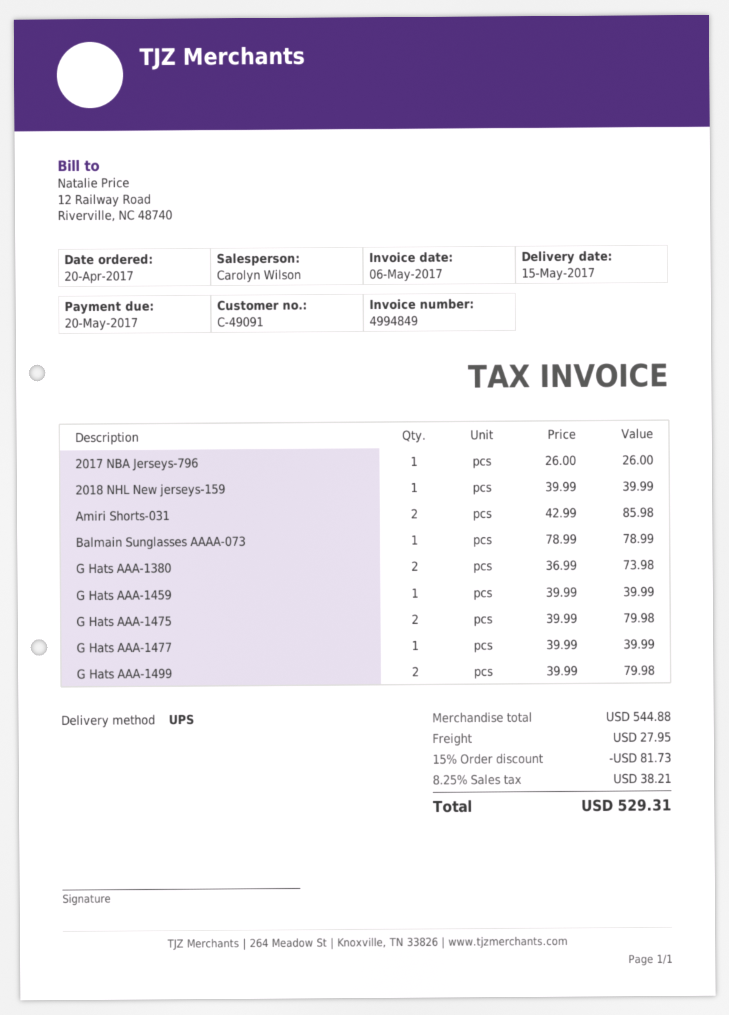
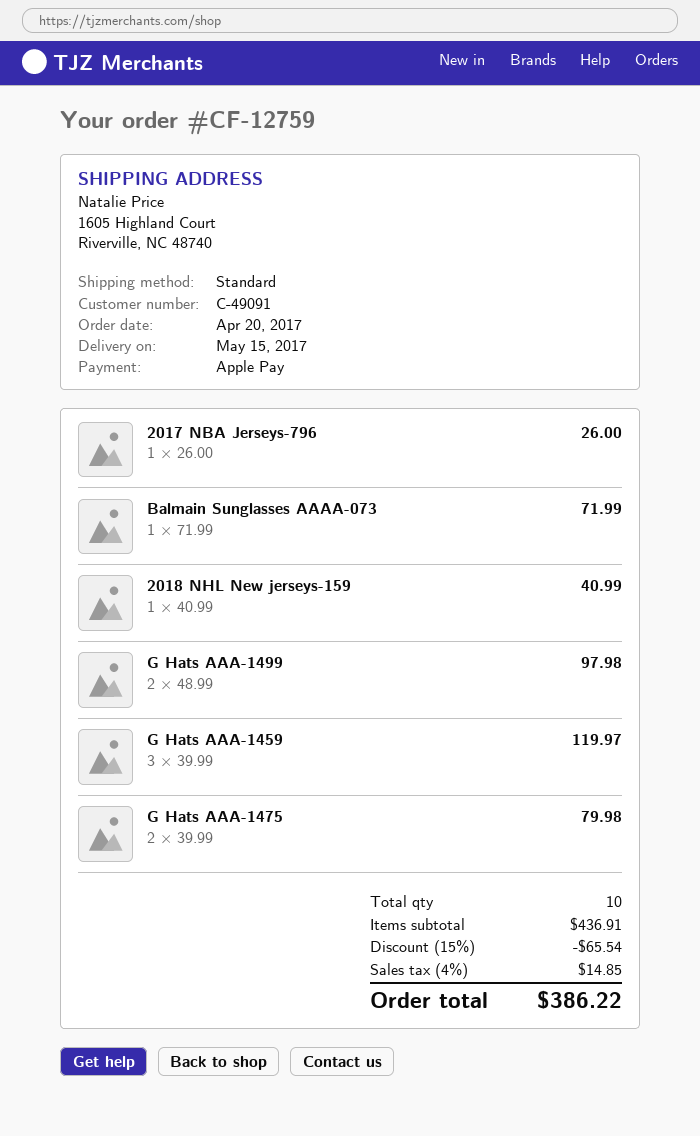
shipping method: UPS -> standard
2018 NHL New jerseys-159: 1 x 39.99 = 39.99 -> 1 x 40.99 = 40.99
Amiri Shorts-031: 2 x 42.99 = 85.98 -> none
Balmain Sunglasses AAAA-073: 1 x 78.99 = 78.99 -> 1 x 71.99 = 71.99
G Hats AAA-1380: 2 x 36.99 = 73.98 -> none
G Hats AAA-1459: 1 x 39.99 = 39.99 -> 3 x 39.99 = 119.97
G Hats AAA-1477: 1 x 39.99 = 39.99 -> none
G Hats AAA-1499: 2 x 39.99 = 79.98 -> 2 x 48.99 = 97.98
subtotal: 544.88 -> 436.91
discount: 15% = 81.73 -> 15% = 65.54
shipping: 27.95 -> none
tax: 8.25% = 38.21 -> 4% = 14.85
total: 529.31 -> 386.22

